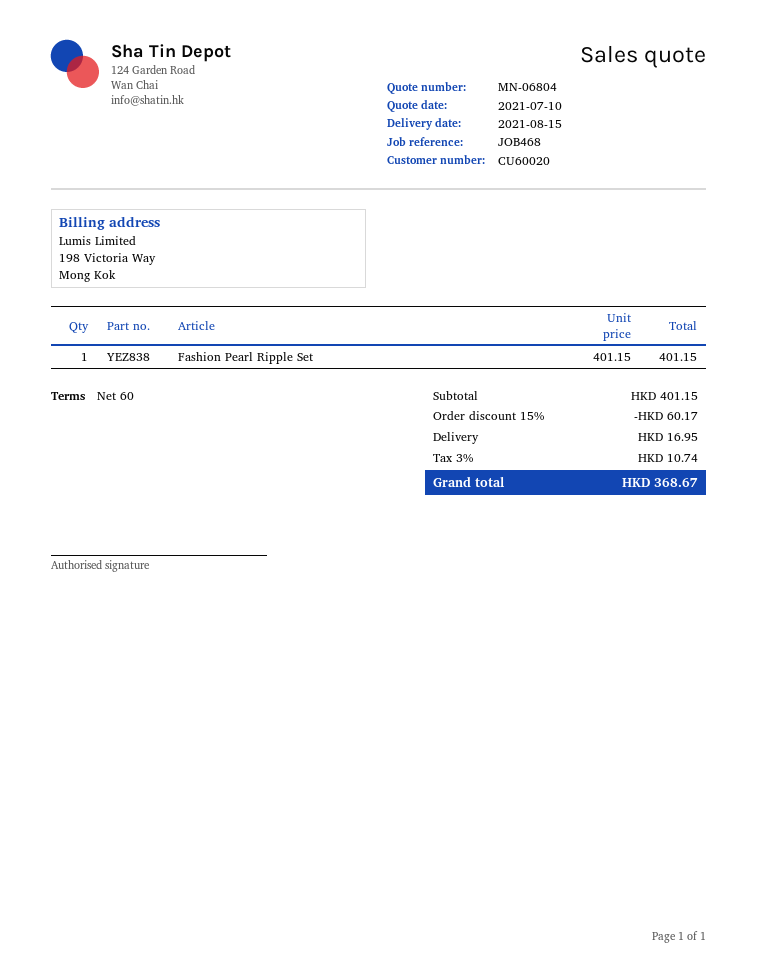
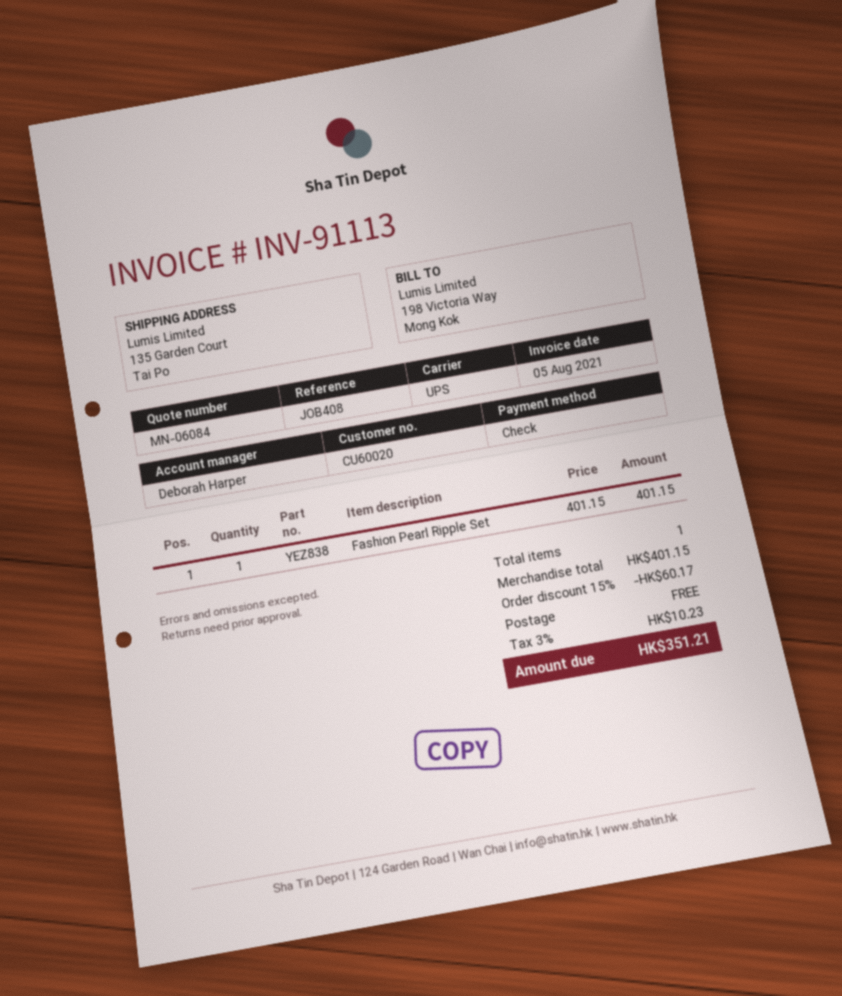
quote number: MN-06804 -> MN-06084
reference: JOB468 -> JOB408
shipping: 16.95 -> 0.00
tax: 3% = 10.74 -> 3% = 10.23
total: 368.67 -> 351.21

